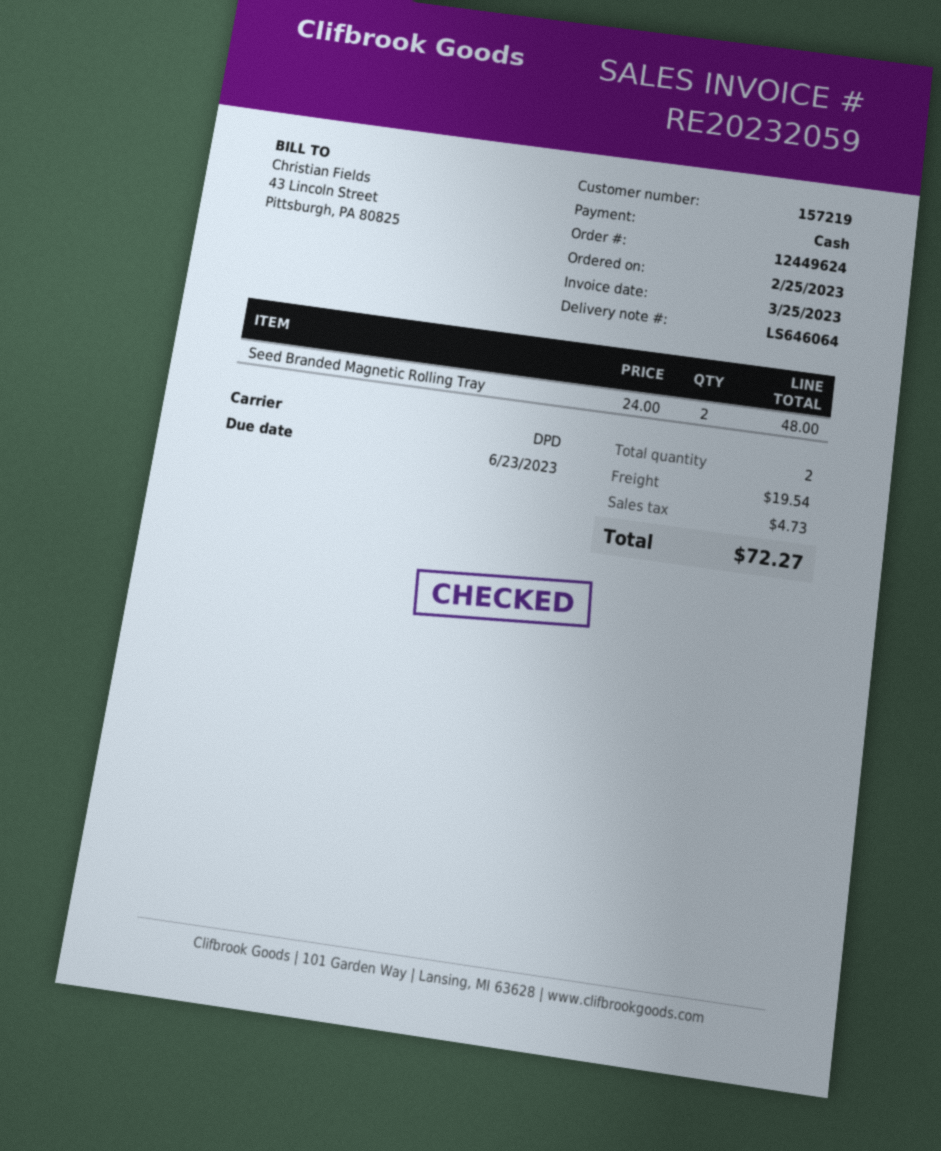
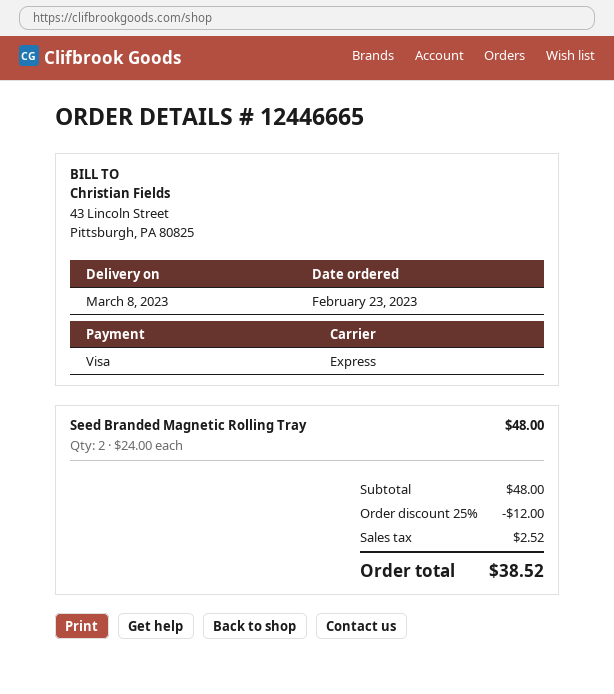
order number: 12449624 -> 12446665
order date: 2023-02-25 -> 2023-02-23
payment method: cash -> Visa
shipping method: DPD -> express
discount: none -> 25% = 12.00
shipping: 19.54 -> none
tax: 4.73 -> 2.52
total: 72.27 -> 38.52

